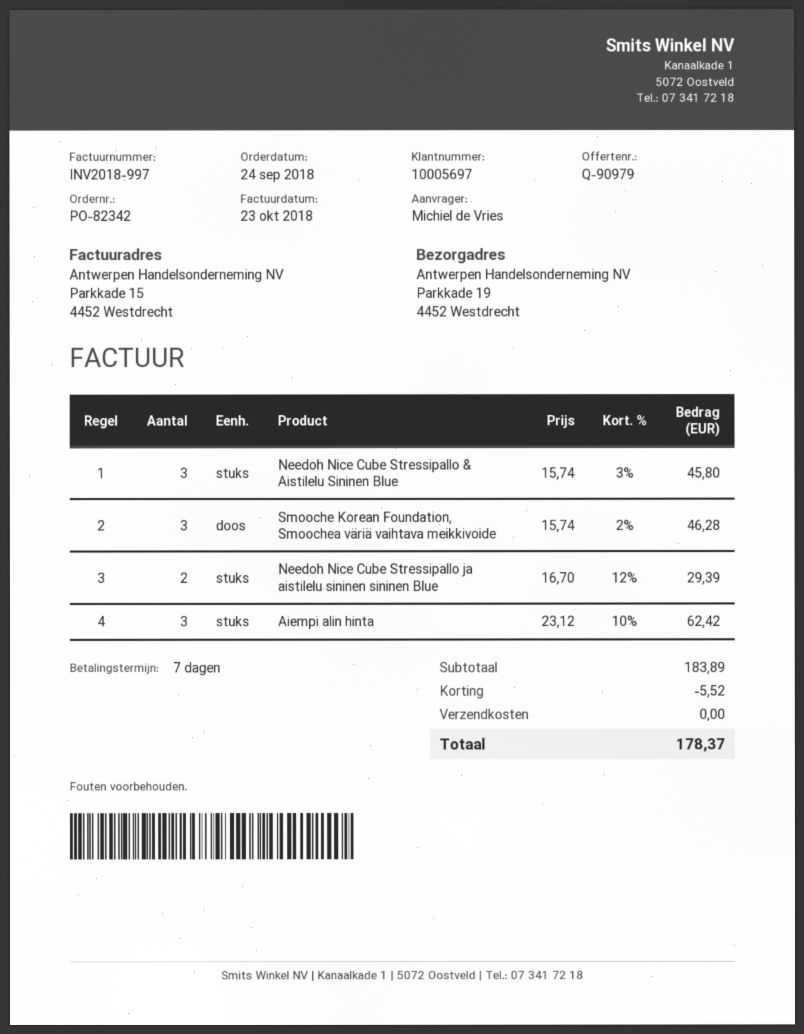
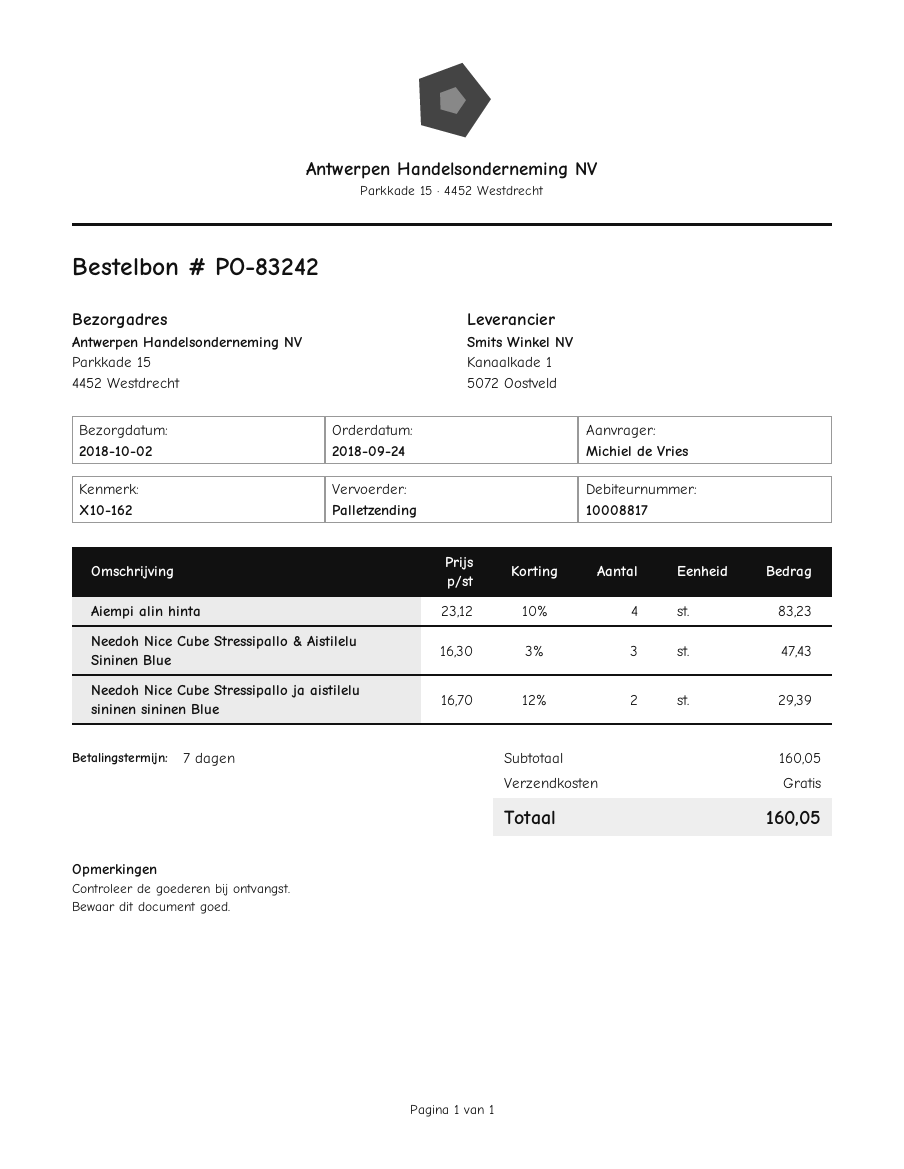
order number: PO-82342 -> PO-83242
customer number: 10005697 -> 10008817
ship to: Parkkade 19, 4452 Westdrecht -> Parkkade 15, 4452 Westdrecht
Needoh Nice Cube Stressipallo & Aistilelu Sininen Blue: 3 x 15.74 - 3% = 45.80 -> 3 x 16.30 - 3% = 47.43
Smooche Korean Foundation, Smoochea väriä vaihtava meikkivoide: 3 x 15.74 - 2% = 46.28 -> none
Aiempi alin hinta: 3 x 23.12 - 10% = 62.42 -> 4 x 23.12 - 10% = 83.23
subtotal: 183.89 -> 160.05
discount: 5.52 -> none
total: 178.37 -> 160.05

